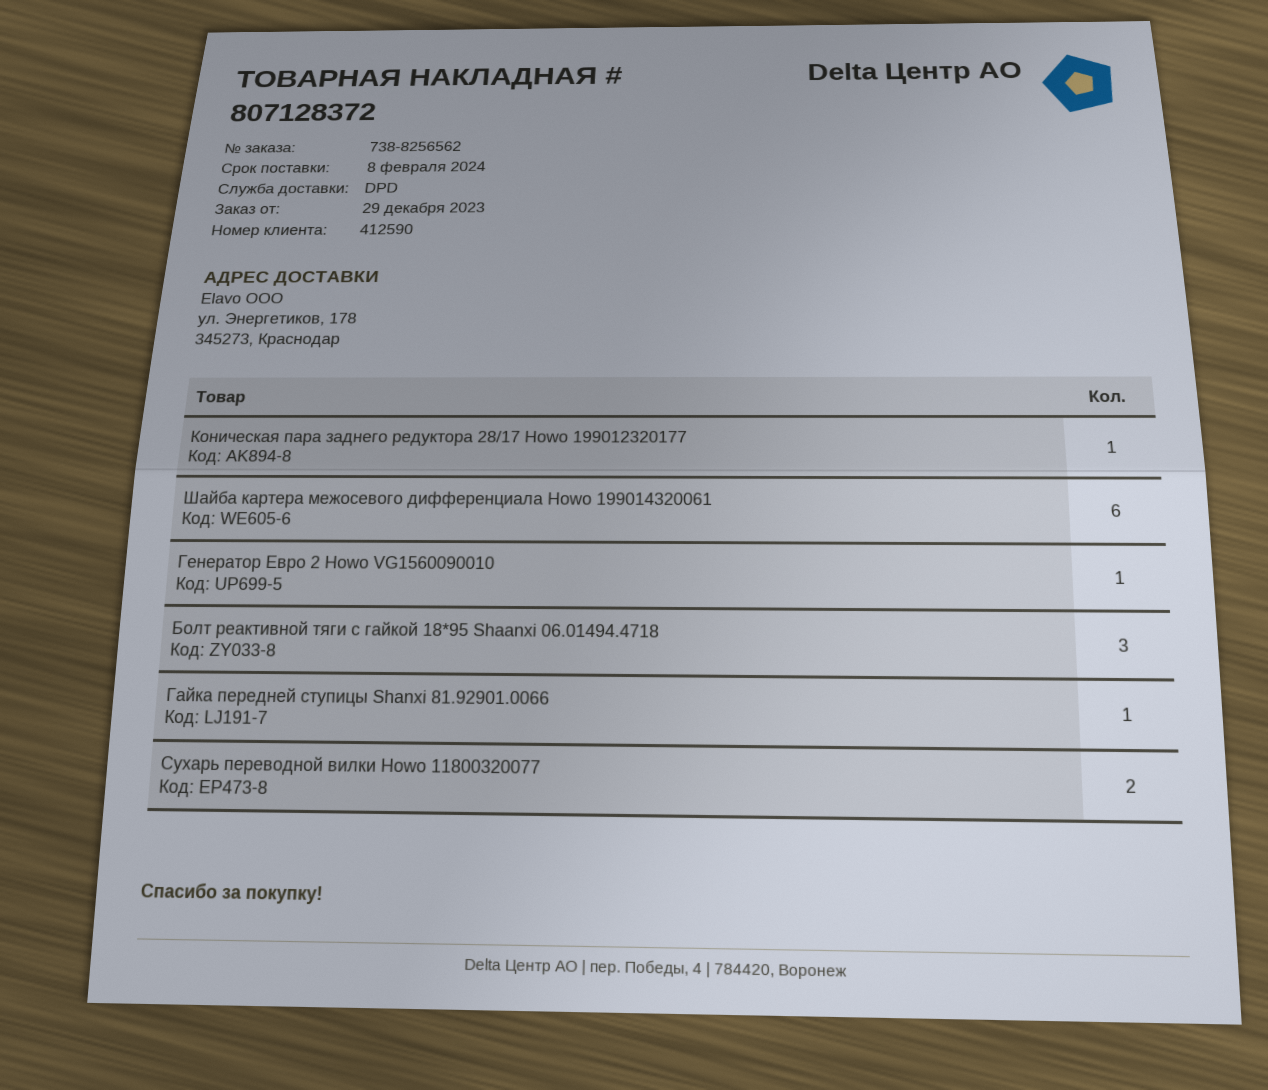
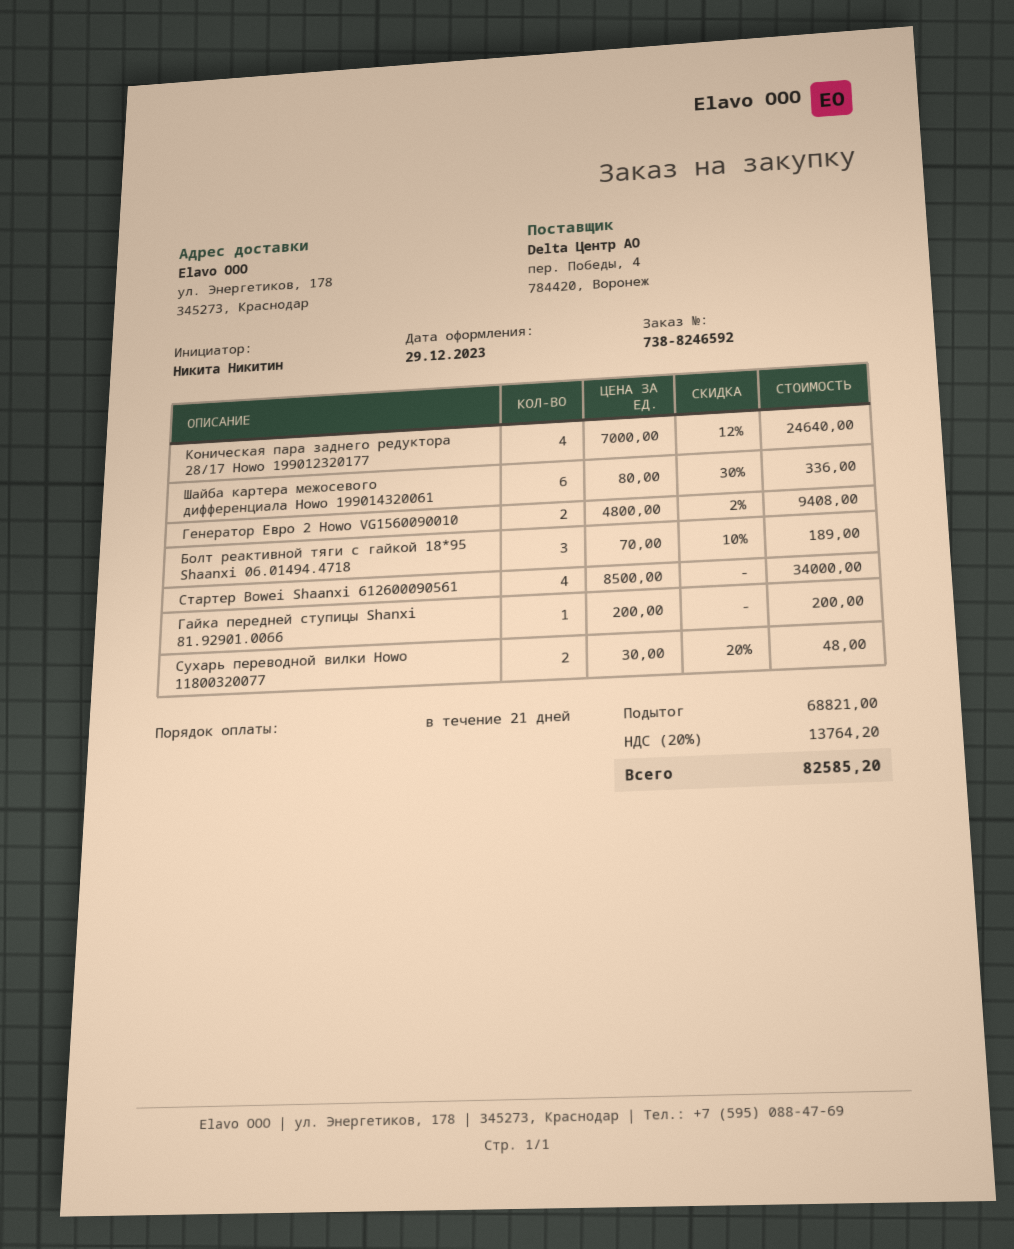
order number: 738-8256562 -> 738-8246592
Коническая пара заднего редуктора 28/17 Howo 199012320177: 1 -> 4
Генератор Евро 2 Howo VG1560090010: 1 -> 2
Стартер Bowei Shaanxi 612600090561: none -> 4

